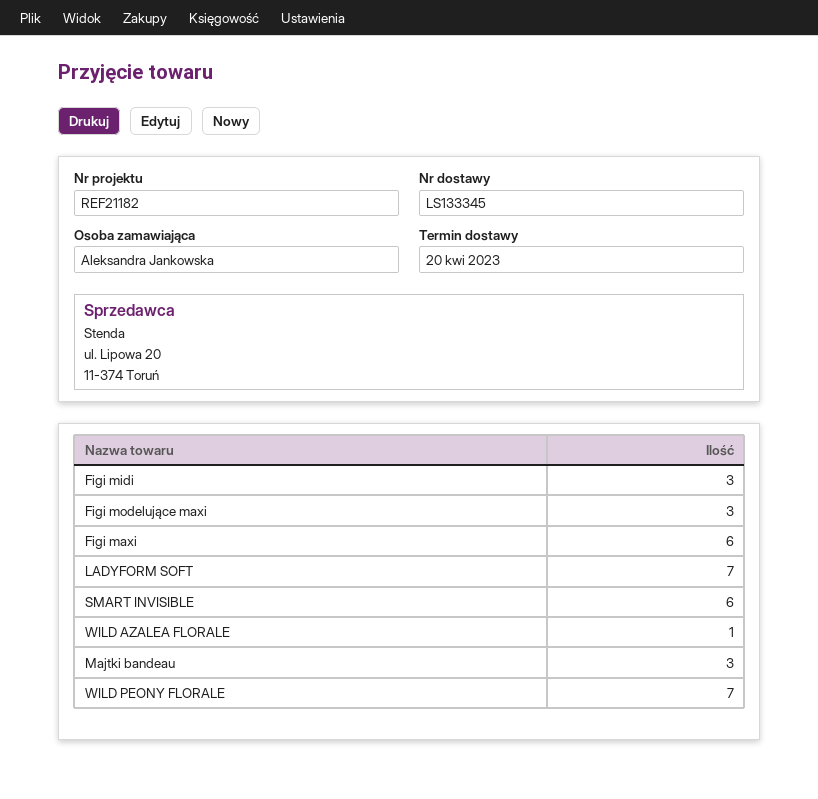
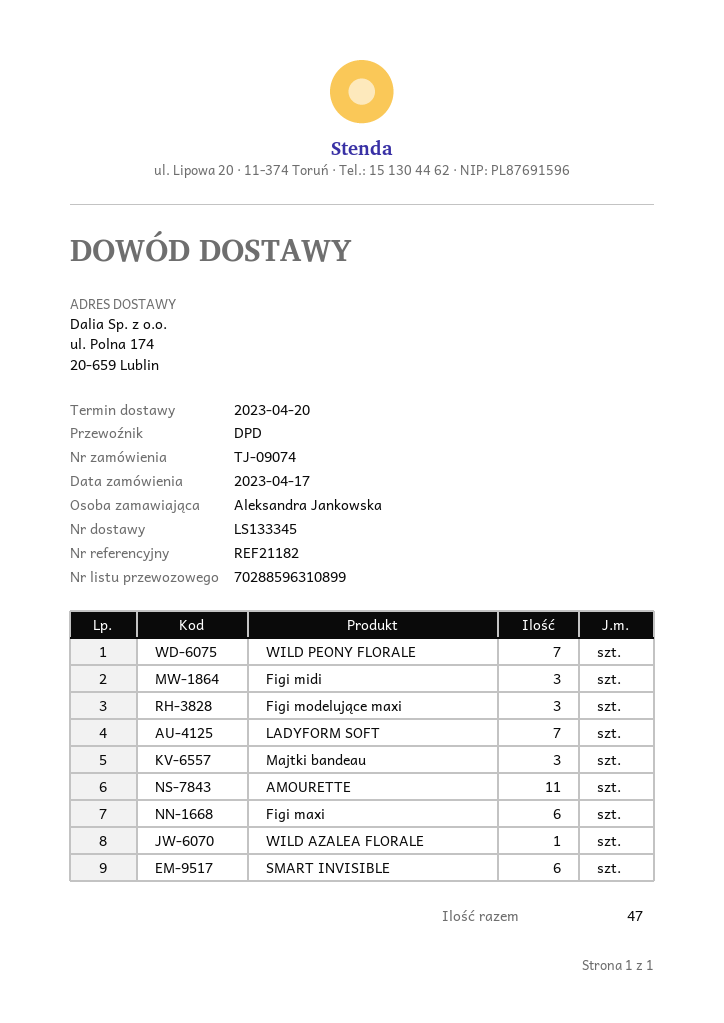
AMOURETTE: none -> 11

